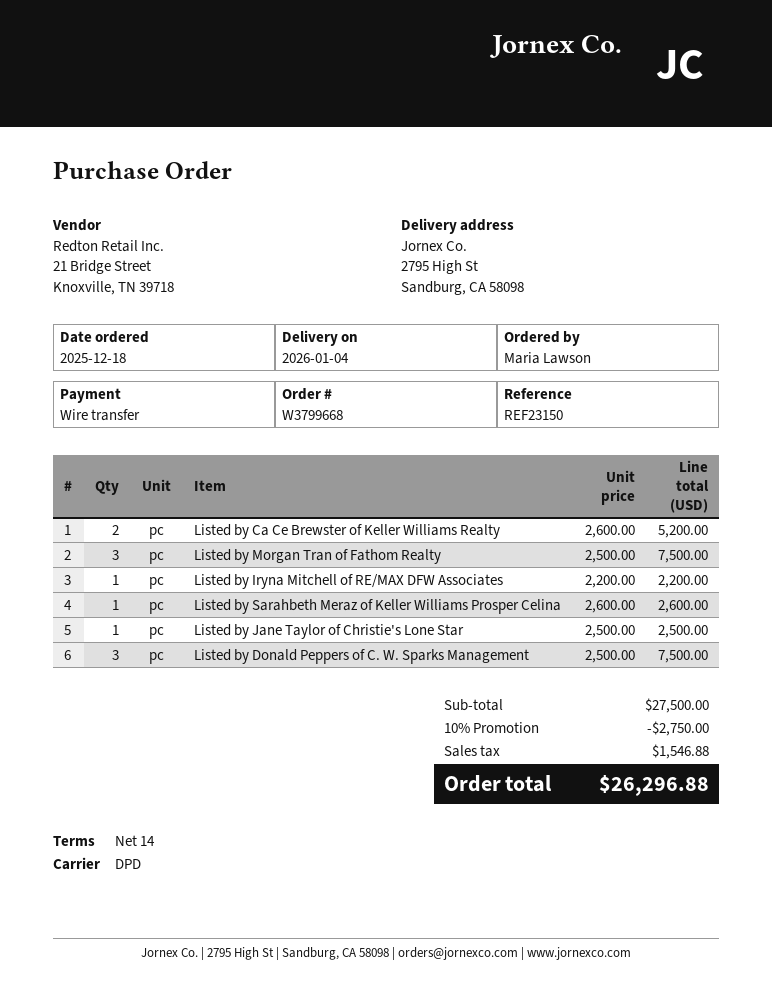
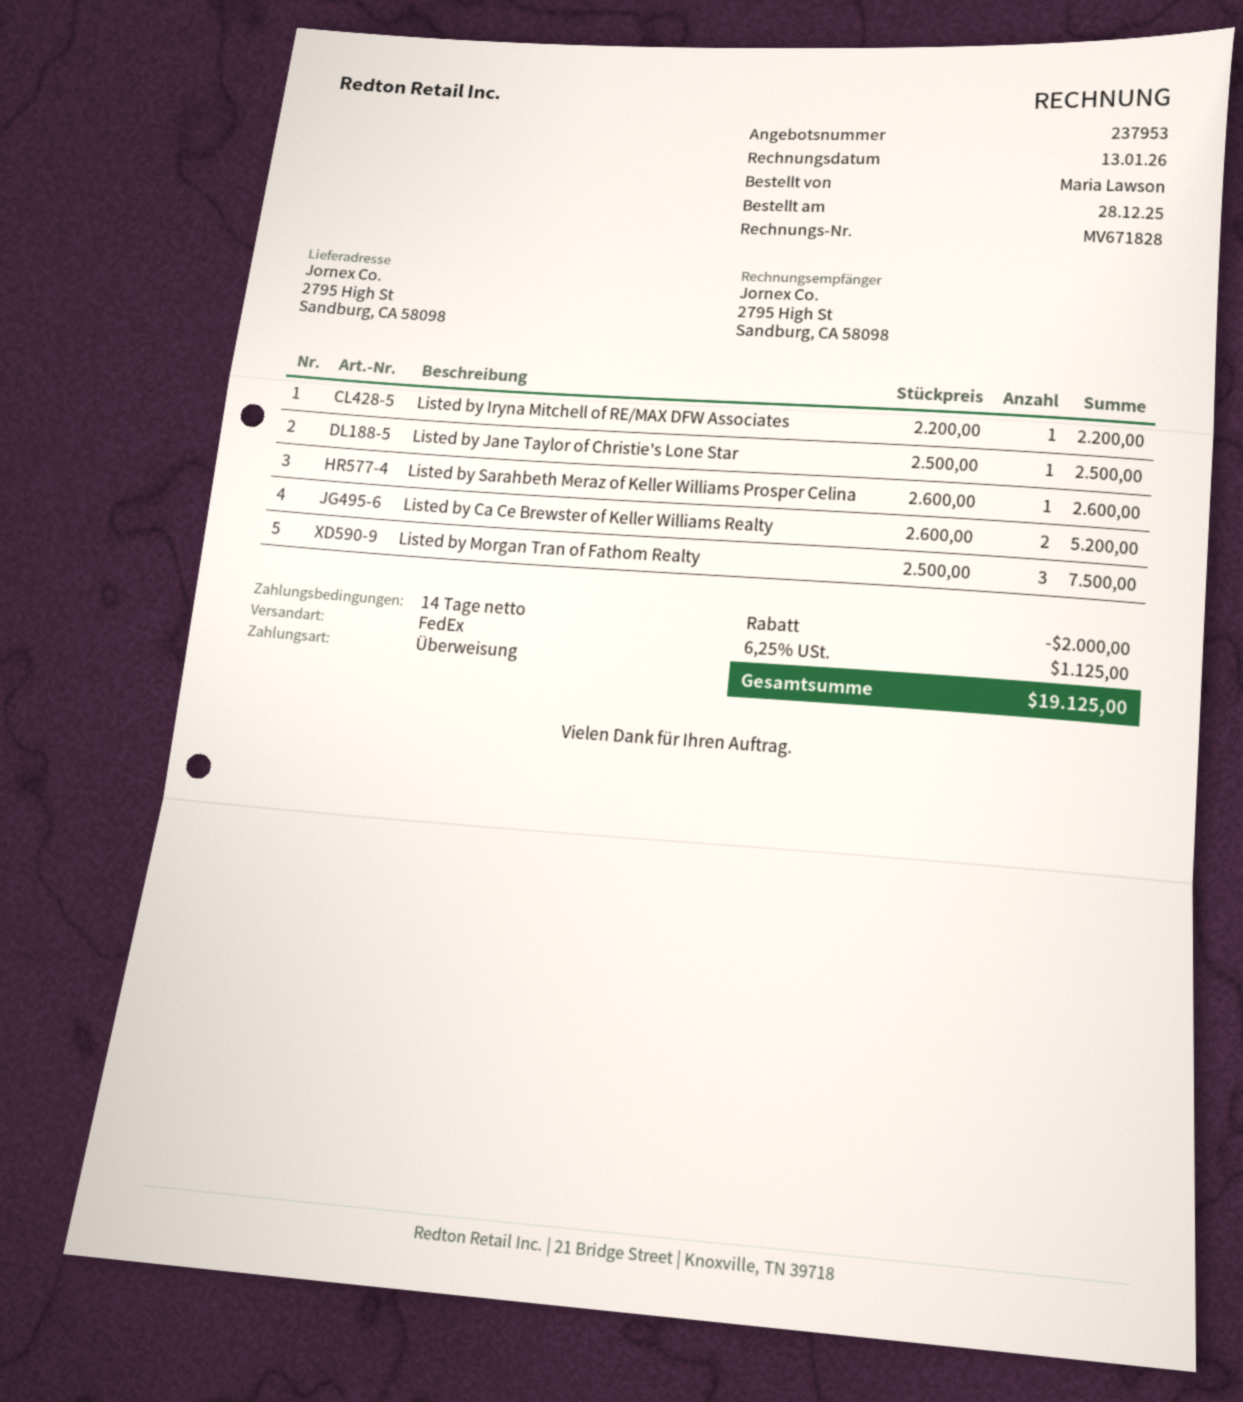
order date: 2025-12-18 -> 2025-12-28
shipping method: DPD -> FedEx
Listed by Donald Peppers of C. W. Sparks Management: 3 x 2500.00 = 7500.00 -> none
discount: 2750.00 -> 2000.00
tax: 1546.88 -> 1125.00
total: 26296.88 -> 19125.00

